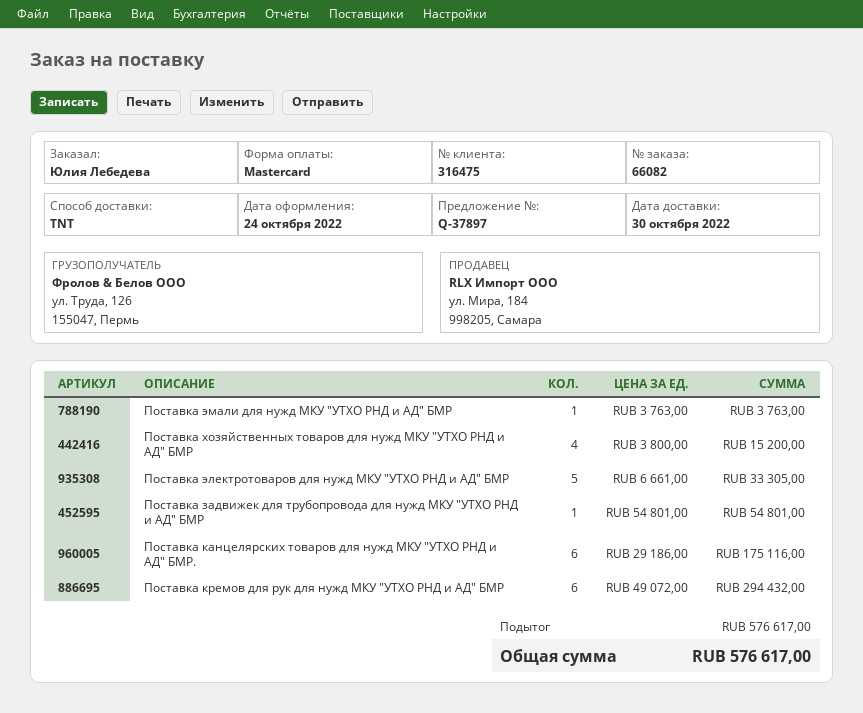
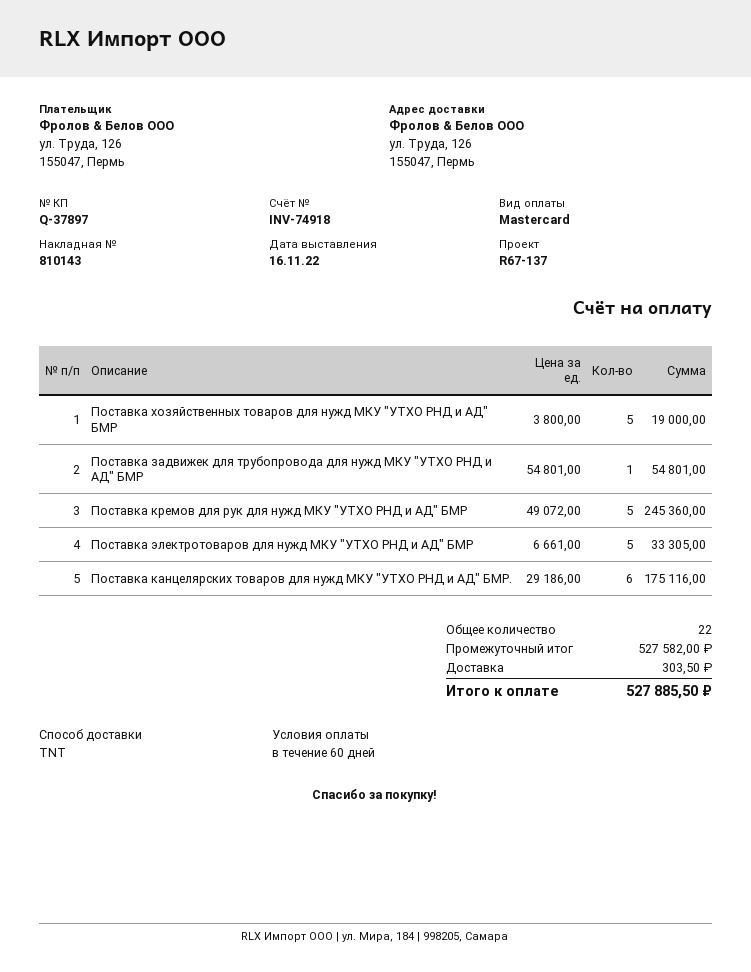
Поставка эмали для нужд МКУ "УТХО РНД и АД" БМР: 1 x 3763.00 = 3763.00 -> none
Поставка хозяйственных товаров для нужд МКУ "УТХО РНД и АД" БМР: 4 x 3800.00 = 15200.00 -> 5 x 3800.00 = 19000.00
Поставка кремов для рук для нужд МКУ "УТХО РНД и АД" БМР: 6 x 49072.00 = 294432.00 -> 5 x 49072.00 = 245360.00
subtotal: 576617.00 -> 527582.00
shipping: none -> 303.50
total: 576617.00 -> 527885.50

